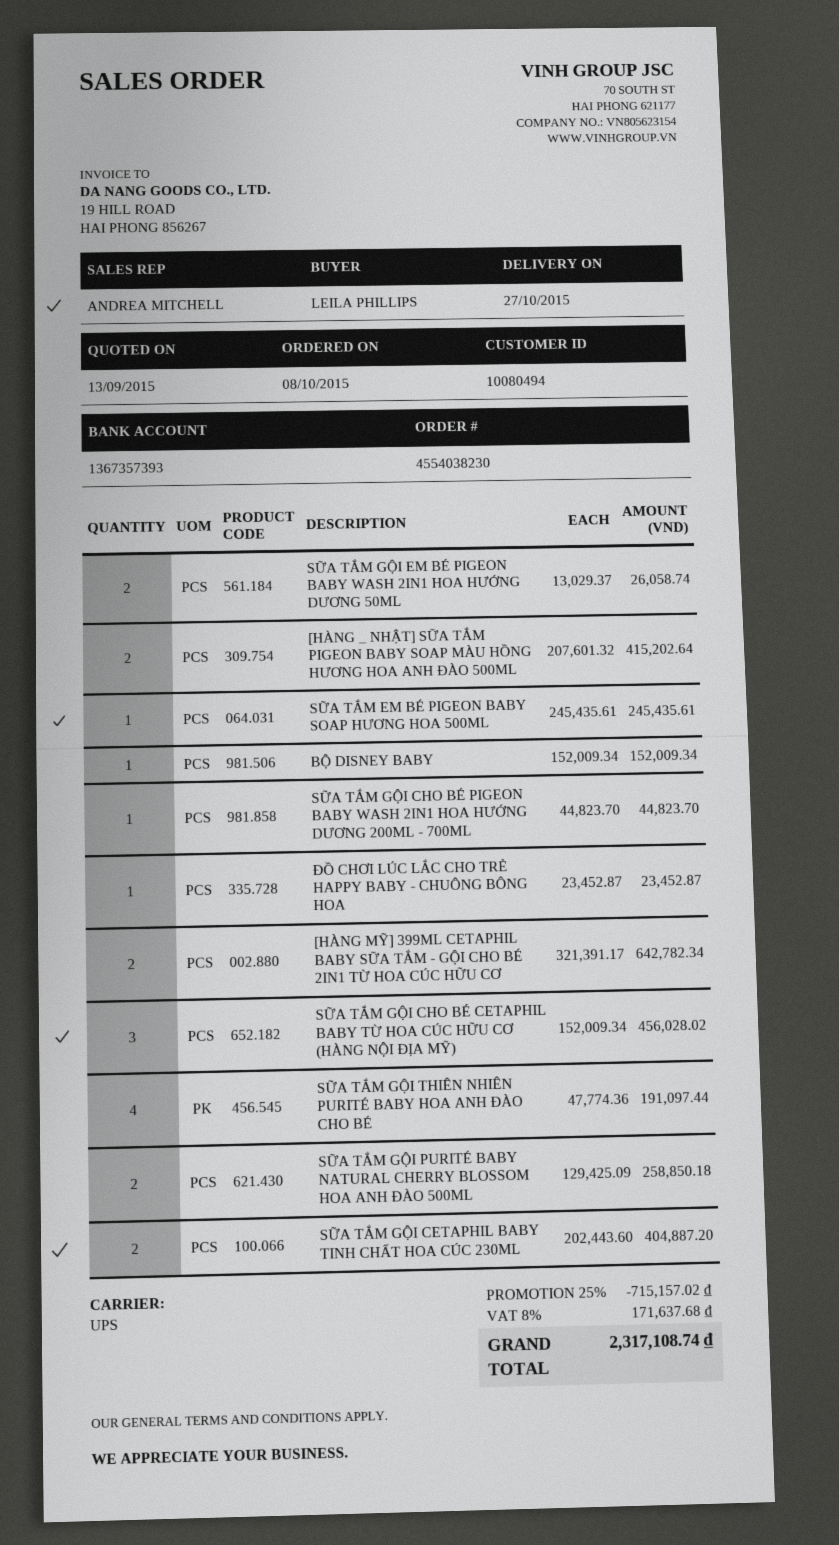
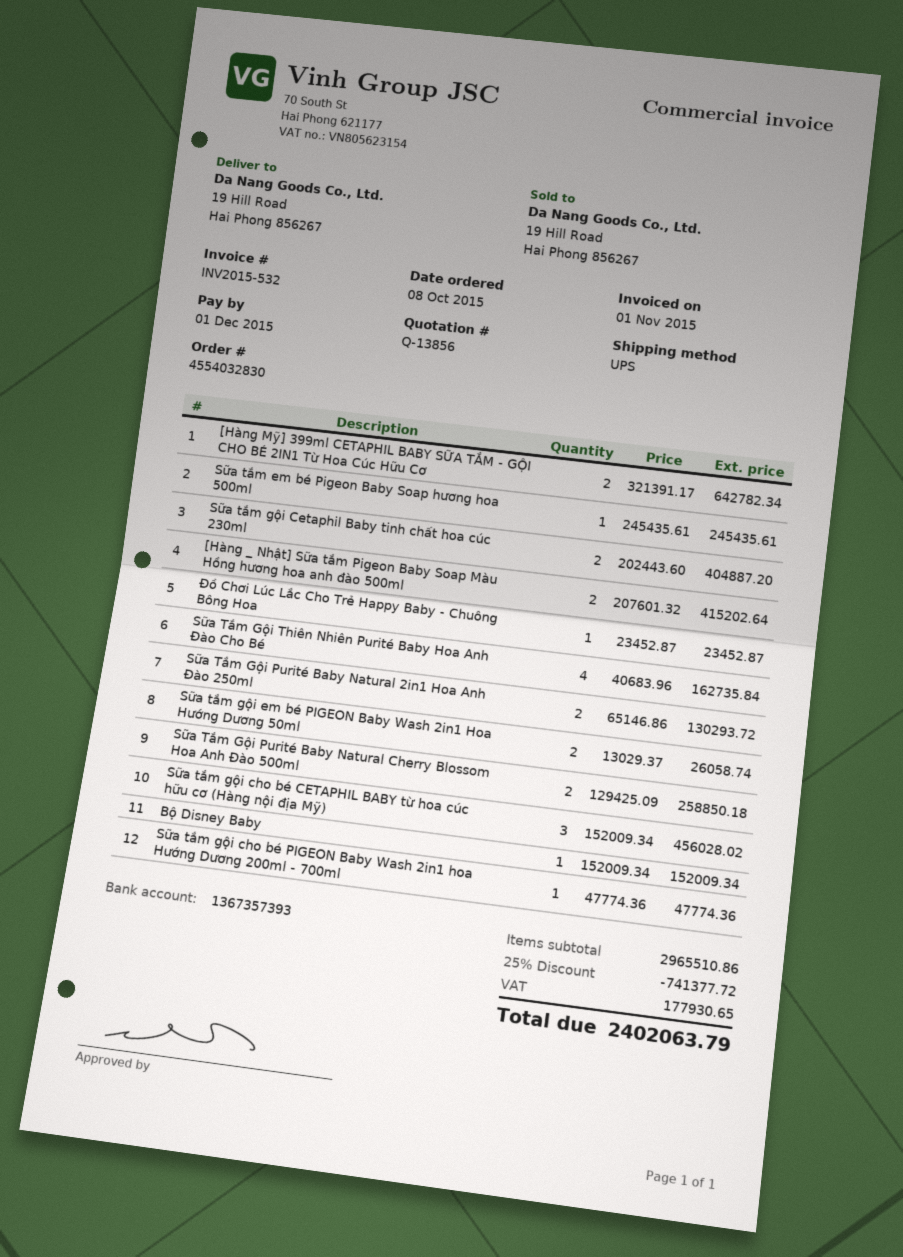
order number: 4554038230 -> 4554032830
SỮA TẮM GỘI CHO BÉ PIGEON BABY WASH 2IN1 HOA HƯỚNG DƯƠNG 200ML - 700ML: 1 x 44823.70 = 44823.70 -> 1 x 47774.36 = 47774.36
SỮA TẮM GỘI THIÊN NHIÊN PURITÉ BABY HOA ANH ĐÀO CHO BÉ: 4 x 47774.36 = 191097.44 -> 4 x 40683.96 = 162735.84
Sữa Tắm Gội Purité Baby Natural 2in1 Hoa Anh Đào 250ml: none -> 2 x 65146.86 = 130293.72
discount: 25% = 715157.02 -> 25% = 741377.72
tax: 171637.68 -> 177930.65
total: 2317108.74 -> 2402063.79

